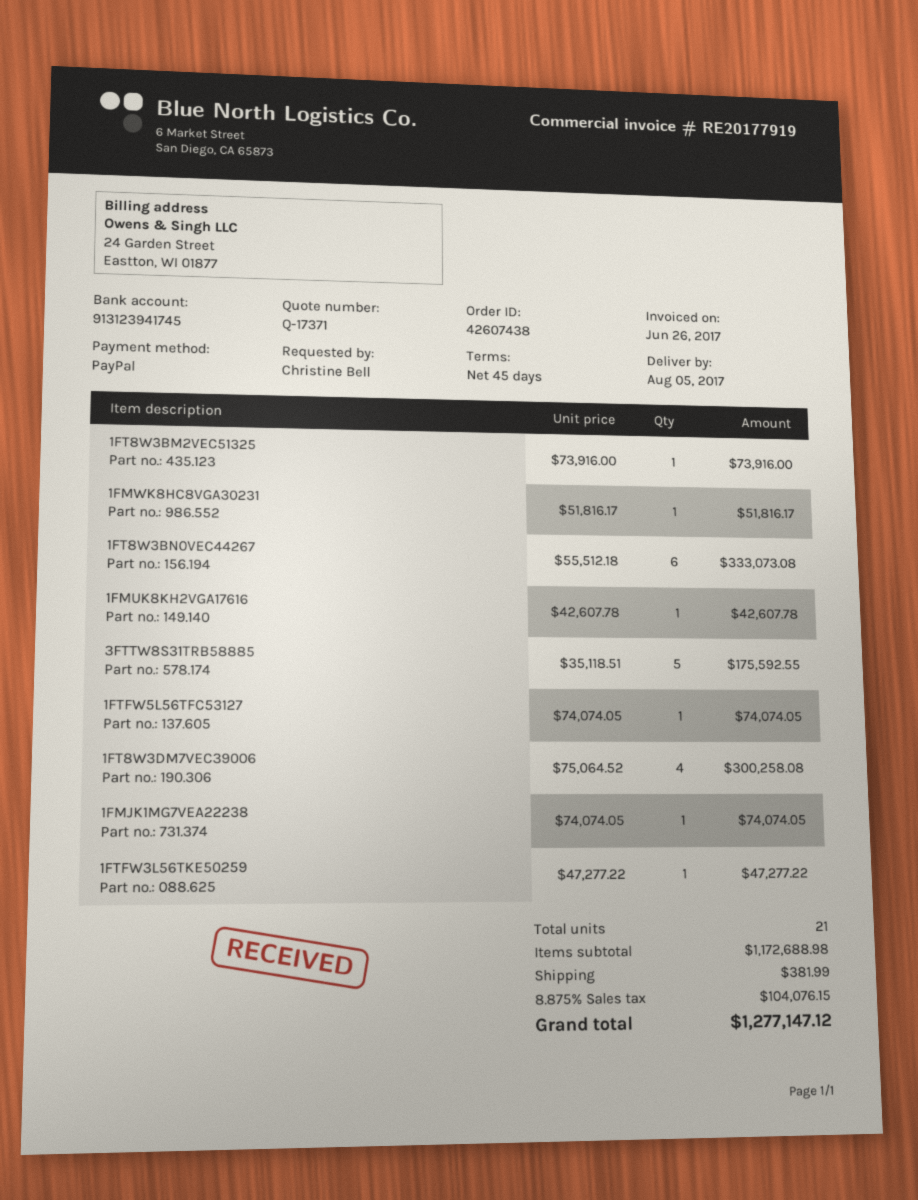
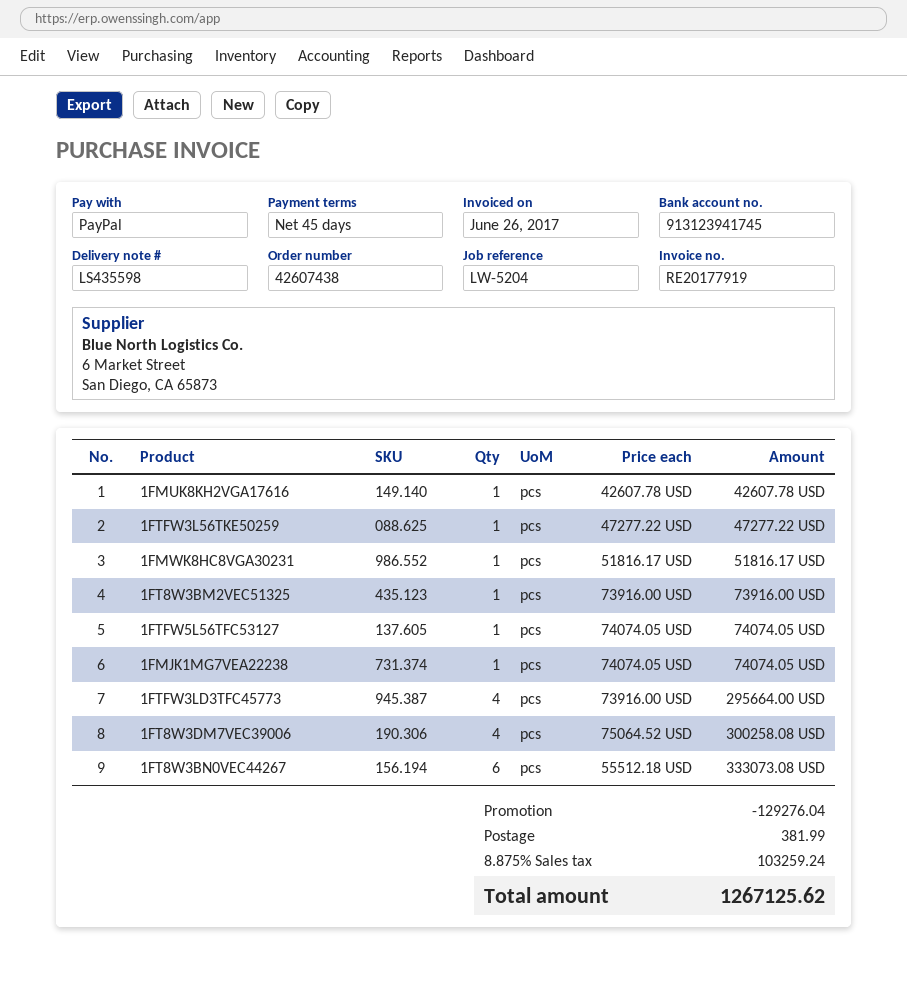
3FTTW8S31TRB58885: 5 x 35118.51 = 175592.55 -> none
1FTFW3LD3TFC45773: none -> 4 x 73916.00 = 295664.00
discount: none -> 129276.04
tax: 8.875% = 104076.15 -> 8.875% = 103259.24
total: 1277147.12 -> 1267125.62

